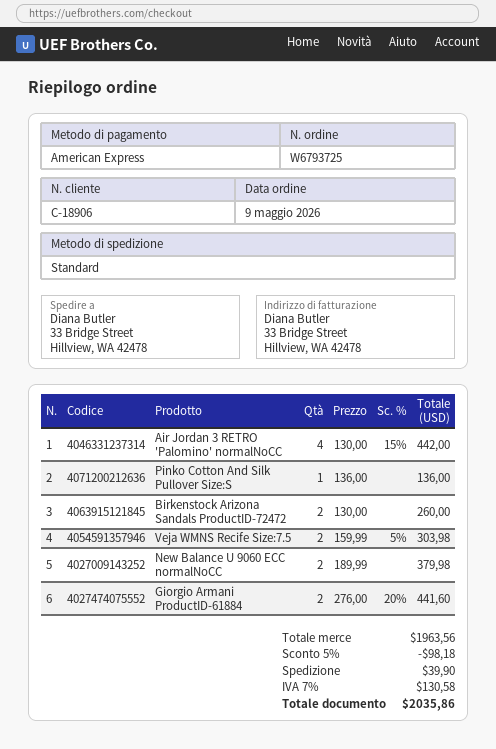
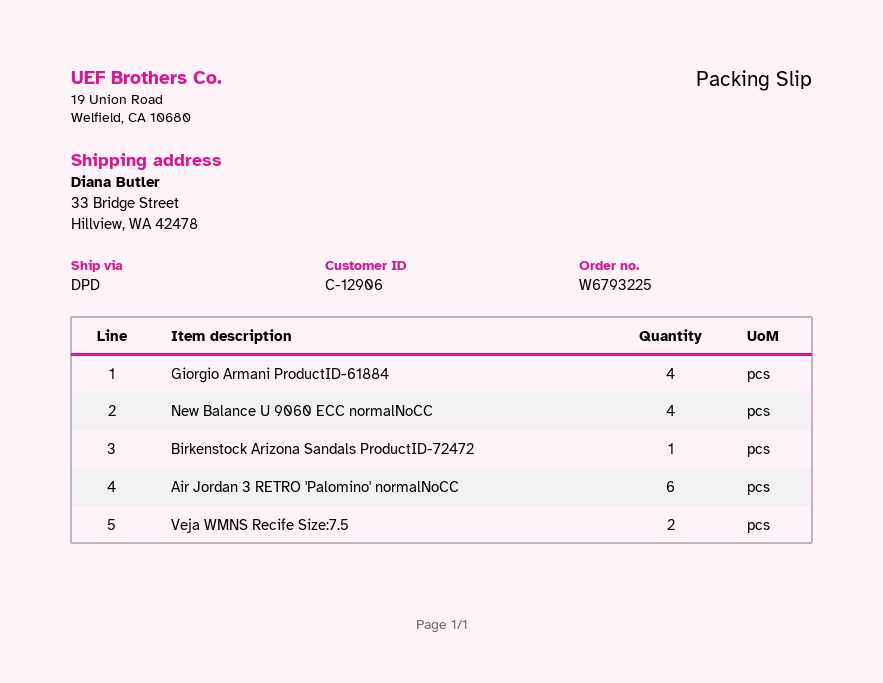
order number: W6793725 -> W6793225
customer number: C-18906 -> C-12906
shipping method: standard -> DPD
Air Jordan 3 RETRO 'Palomino' normalNoCC: 4 -> 6
Pinko Cotton And Silk Pullover Size:S: 1 -> none
Birkenstock Arizona Sandals ProductID-72472: 2 -> 1
New Balance U 9060 ECC normalNoCC: 2 -> 4
Giorgio Armani ProductID-61884: 2 -> 4

